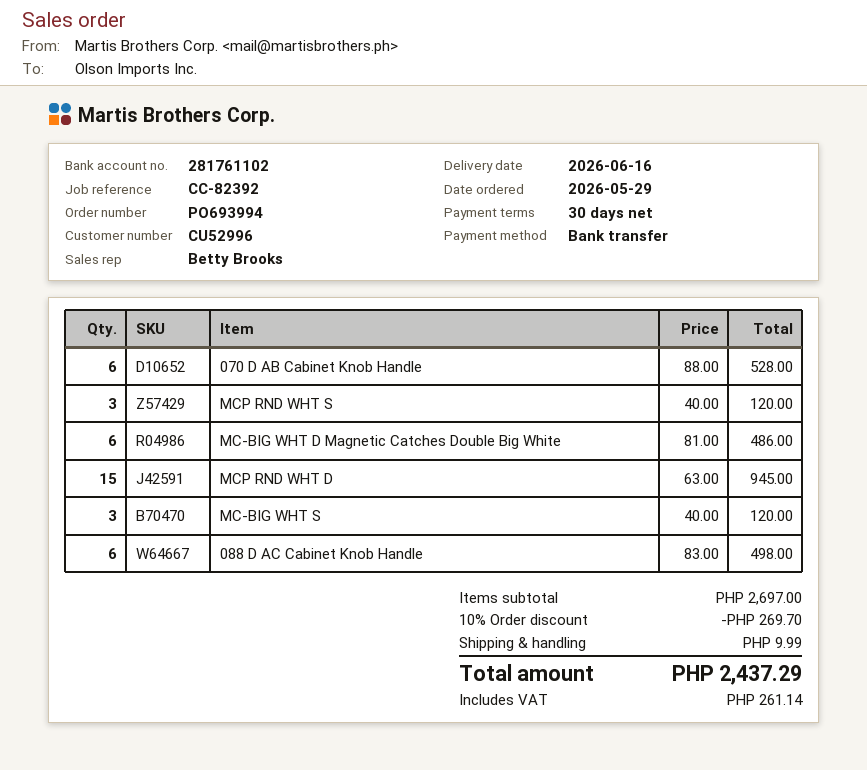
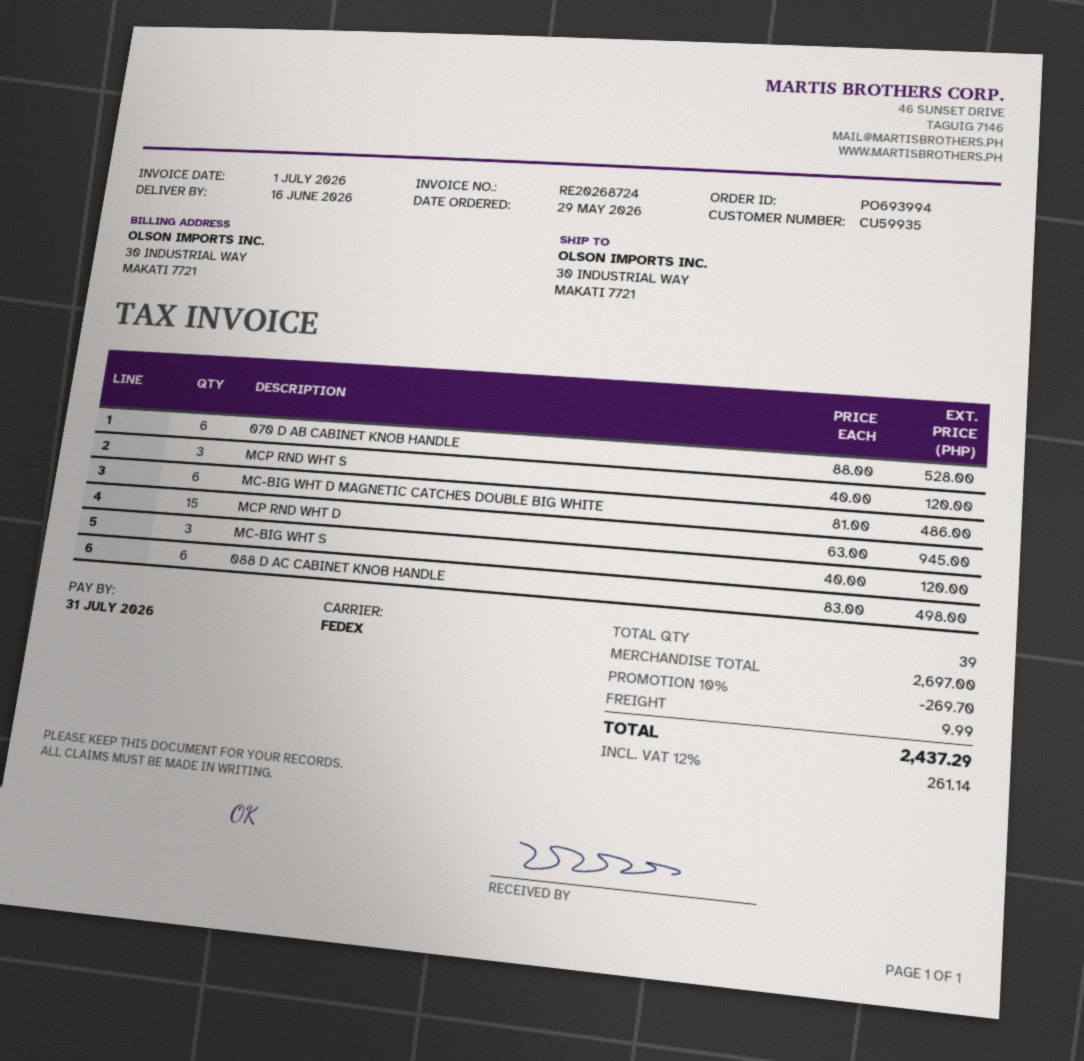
customer number: CU52996 -> CU59935

